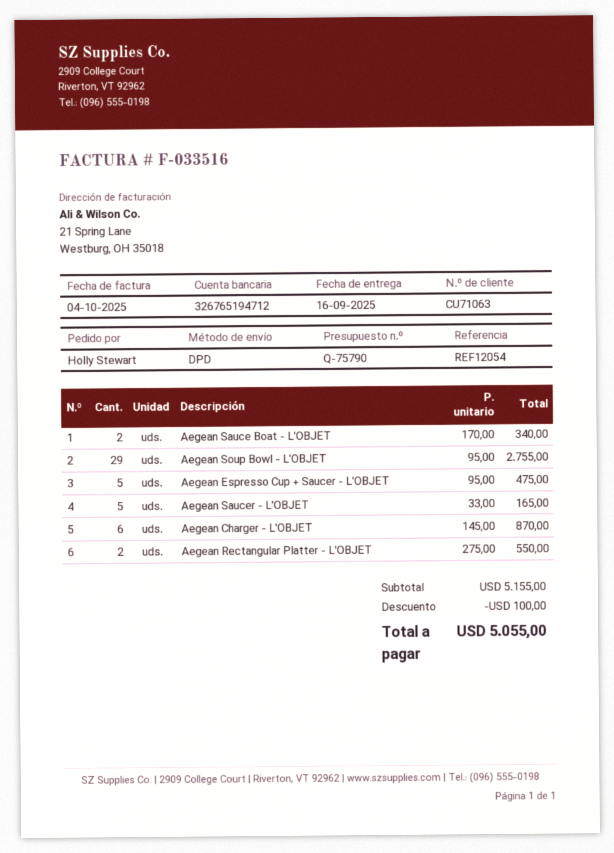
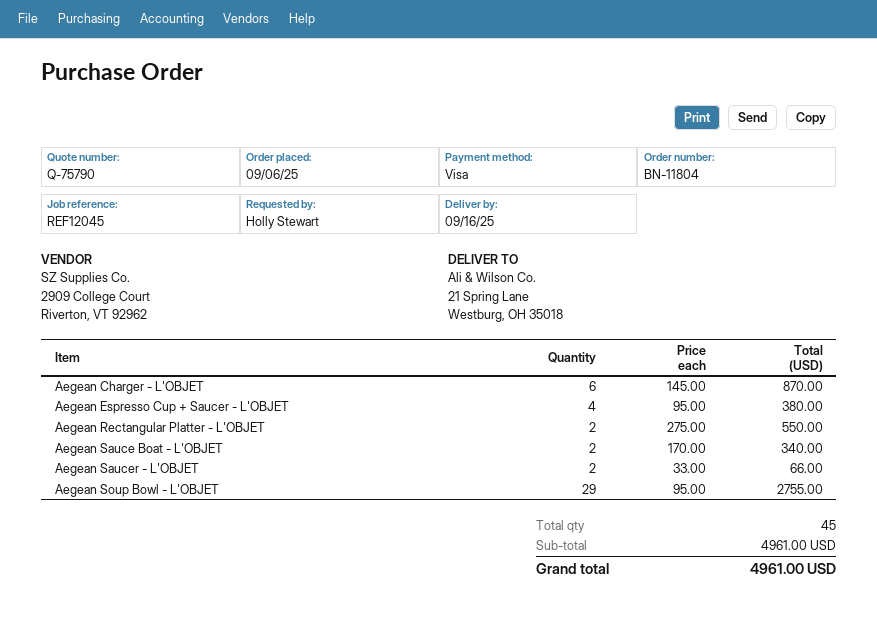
reference: REF12054 -> REF12045
Aegean Espresso Cup + Saucer - L'OBJET: 5 x 95.00 = 475.00 -> 4 x 95.00 = 380.00
Aegean Saucer - L'OBJET: 5 x 33.00 = 165.00 -> 2 x 33.00 = 66.00
subtotal: 5155.00 -> 4961.00
discount: 100.00 -> none
total: 5055.00 -> 4961.00

